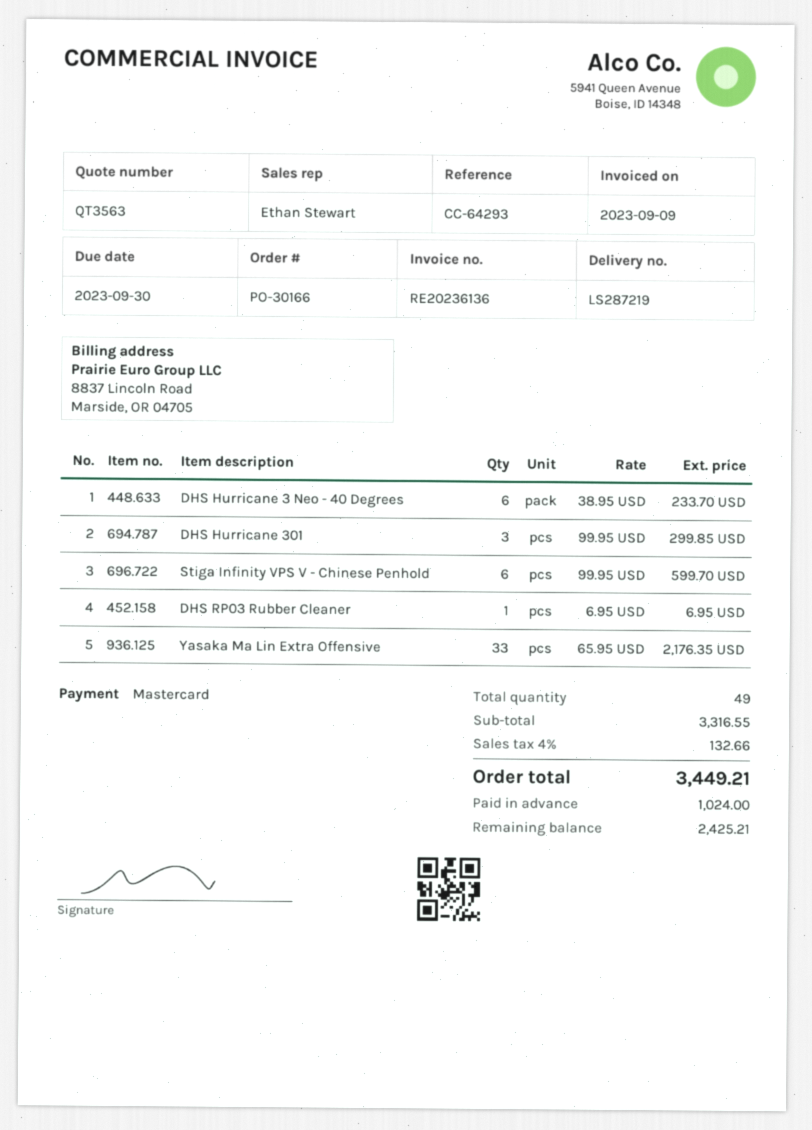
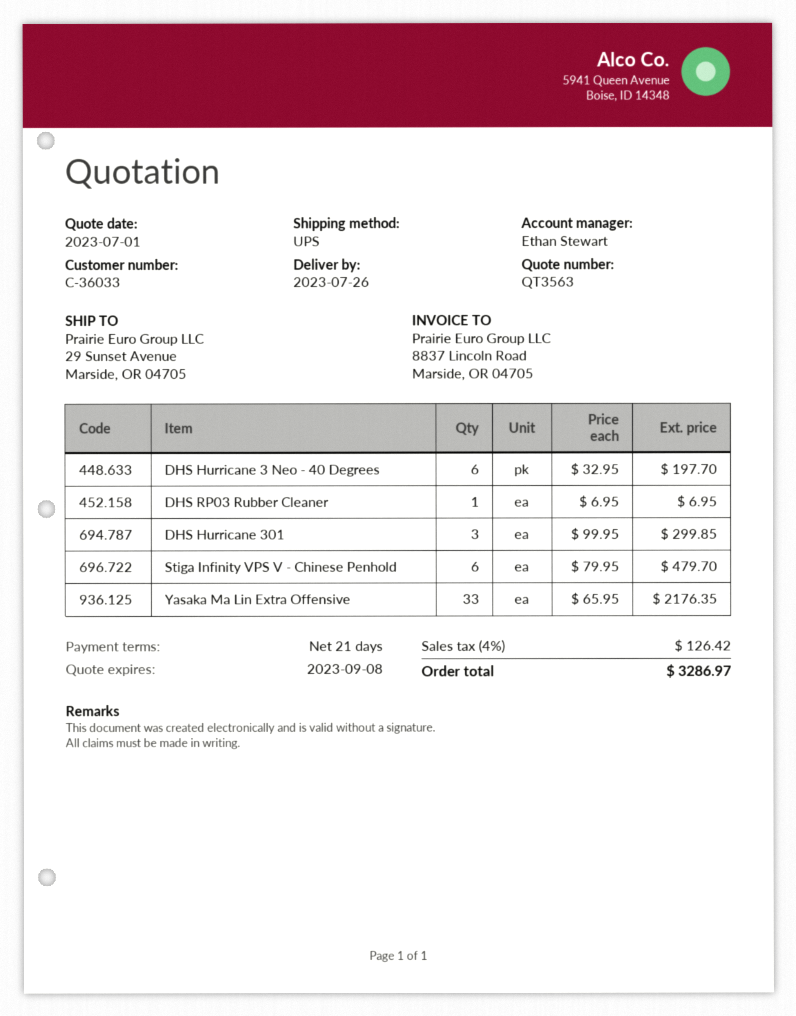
DHS Hurricane 3 Neo - 40 Degrees: 6 x 38.95 = 233.70 -> 6 x 32.95 = 197.70
Stiga Infinity VPS V - Chinese Penhold: 6 x 99.95 = 599.70 -> 6 x 79.95 = 479.70
tax: 4% = 132.66 -> 4% = 126.42
total: 3449.21 -> 3286.97

